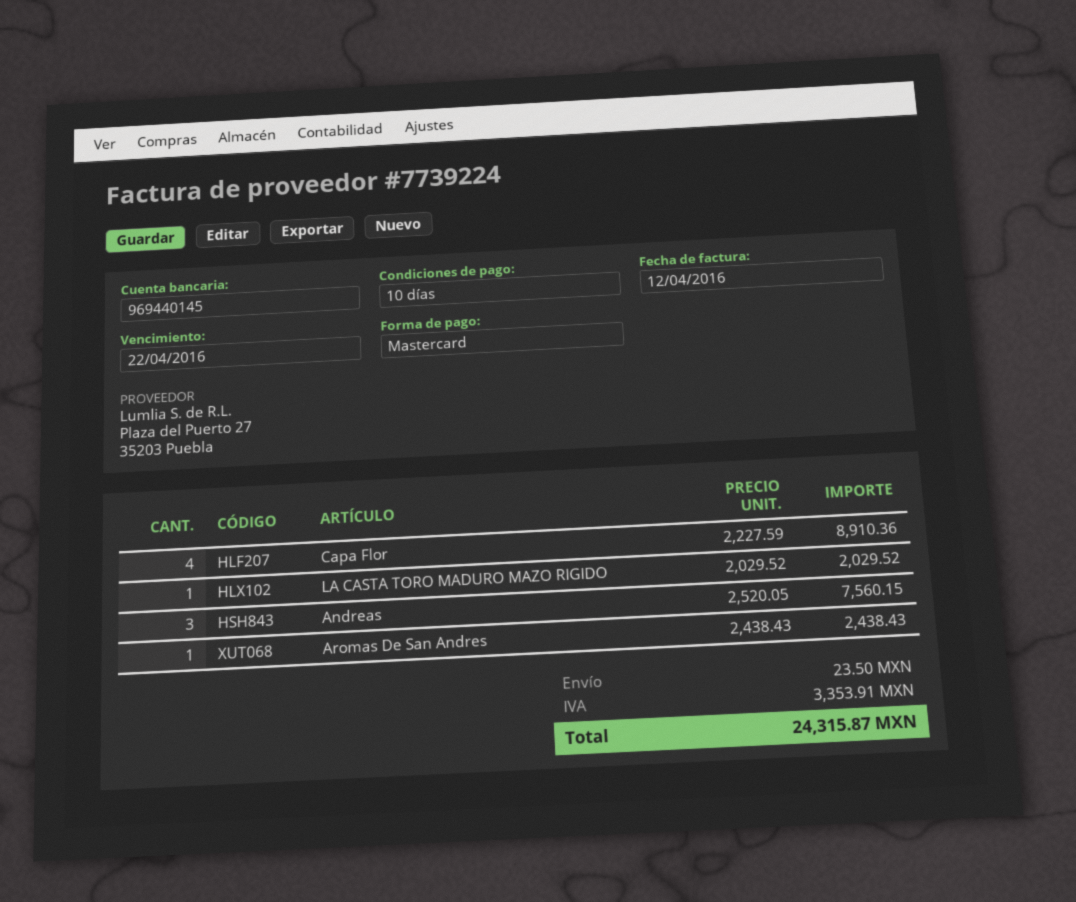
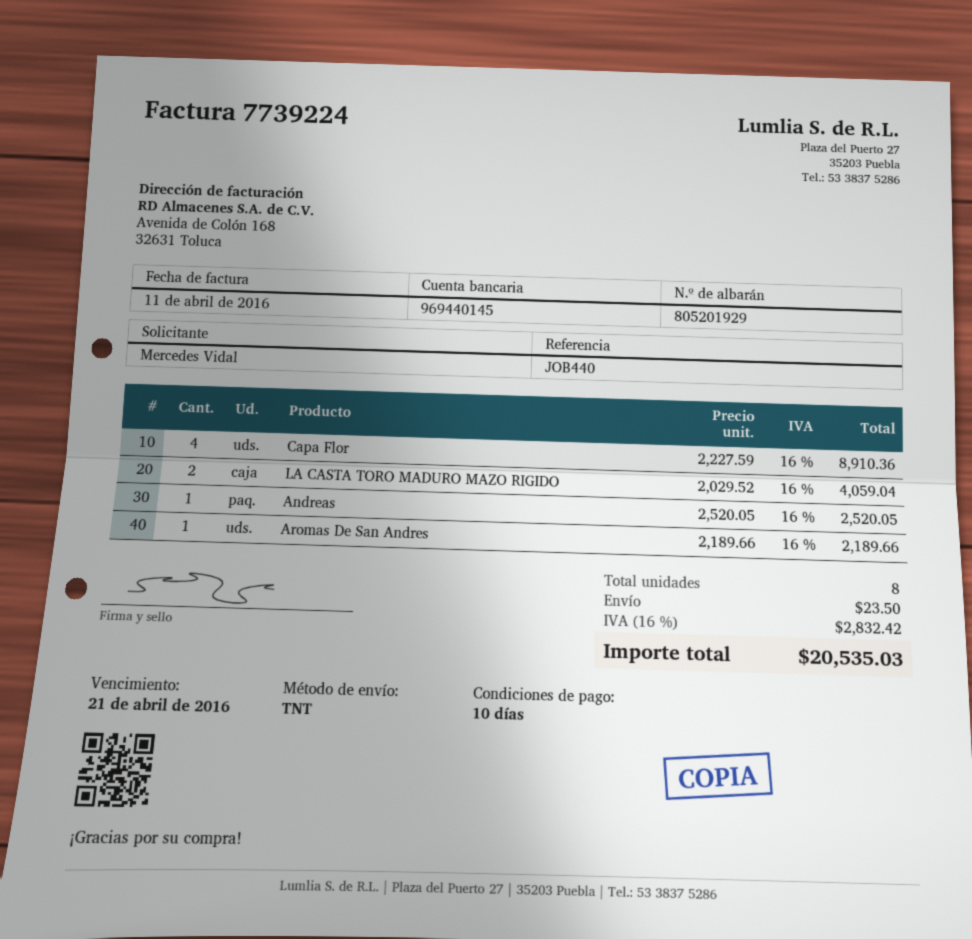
invoice date: 2016-04-12 -> 2016-04-11
due date: 2016-04-22 -> 2016-04-21
LA CASTA TORO MADURO MAZO RIGIDO: 1 x 2029.52 = 2029.52 -> 2 x 2029.52 = 4059.04
Andreas: 3 x 2520.05 = 7560.15 -> 1 x 2520.05 = 2520.05
Aromas De San Andres: 1 x 2438.43 = 2438.43 -> 1 x 2189.66 = 2189.66
tax: 3353.91 -> 2832.42
total: 24315.87 -> 20535.03

